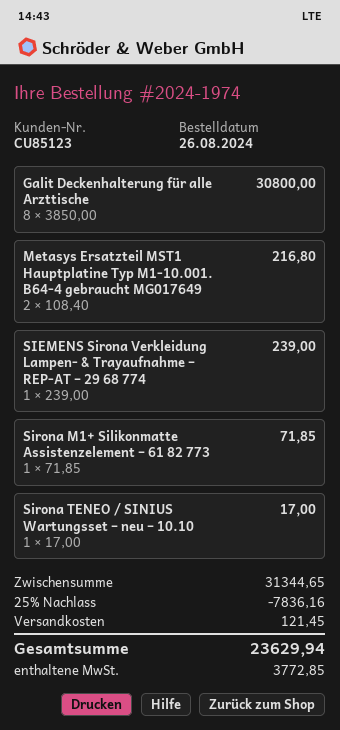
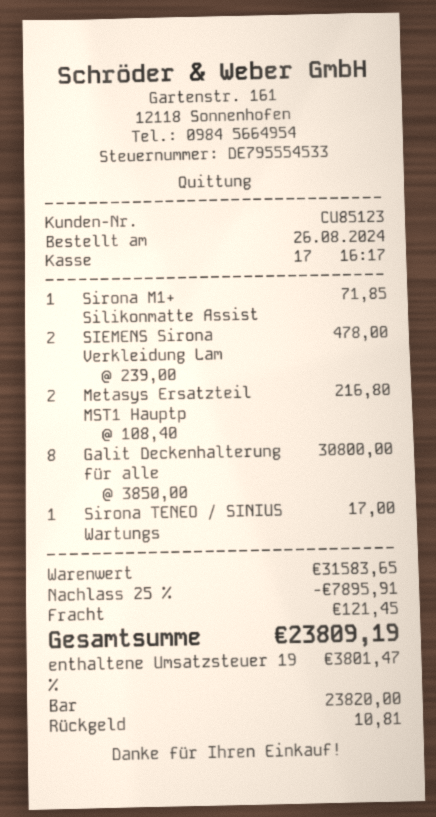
SIEMENS Sirona Verkleidung Lampen- & Trayaufnahme – REP-AT – 29 68 774: 1 x 239.00 = 239.00 -> 2 x 239.00 = 478.00
subtotal: 31344.65 -> 31583.65
discount: 25% = 7836.16 -> 25% = 7895.91
tax: 3772.85 -> 3801.47
total: 23629.94 -> 23809.19

